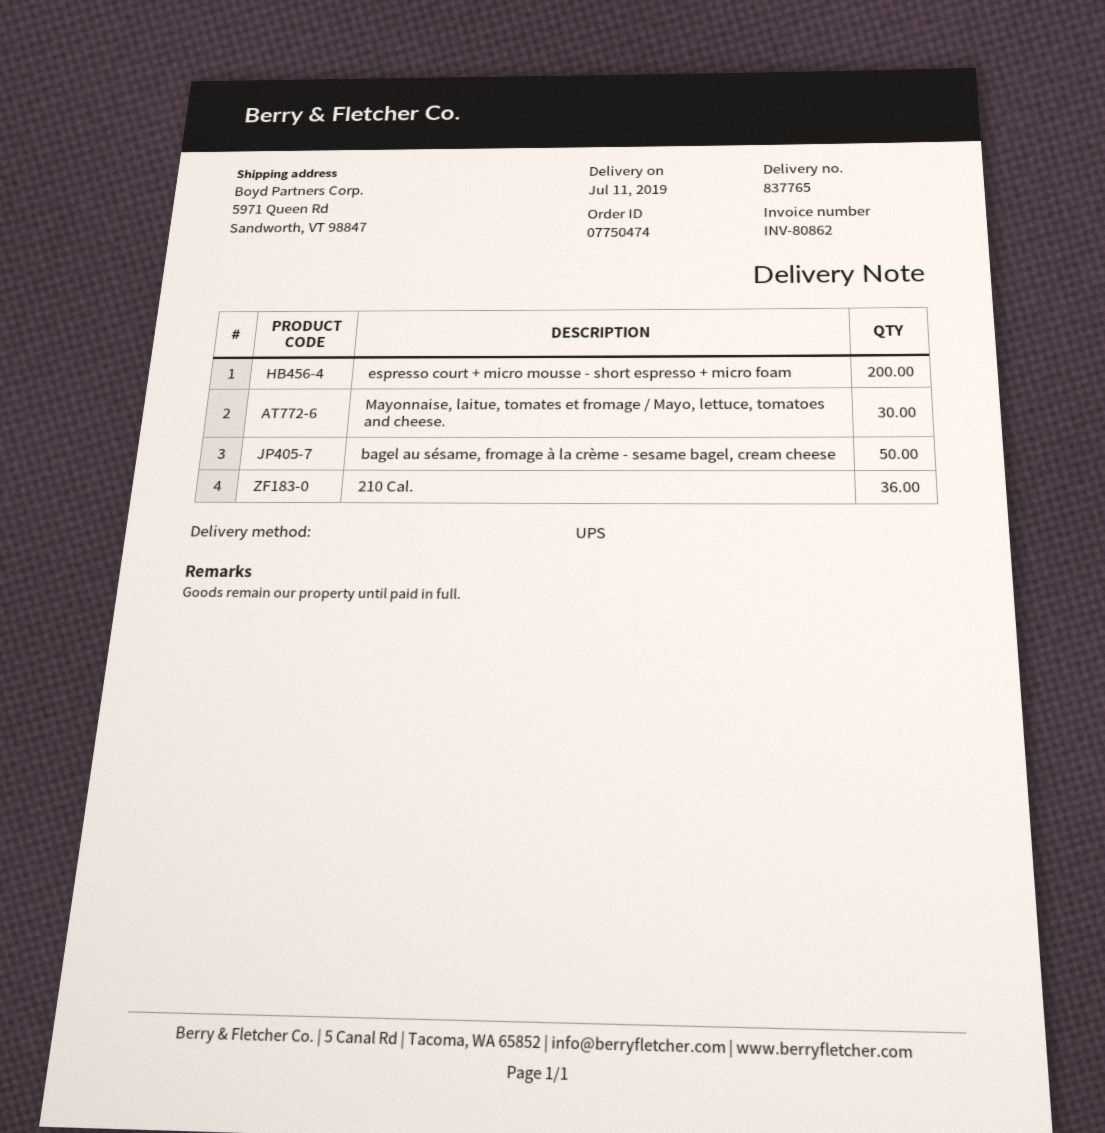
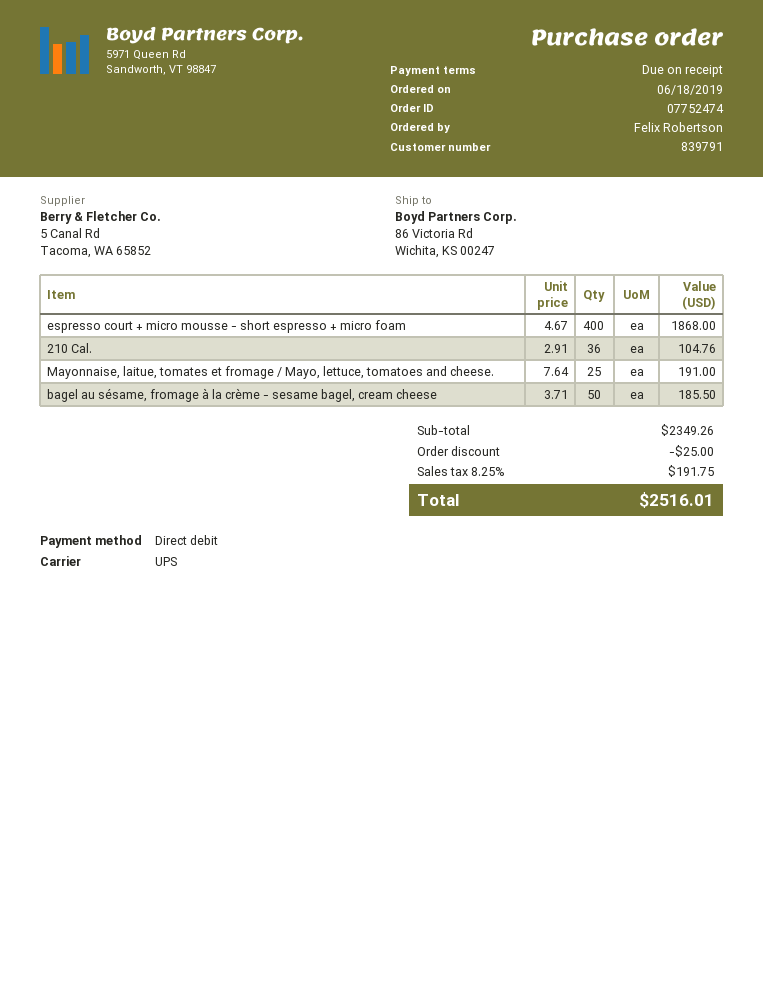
order number: 07750474 -> 07752474
ship to: 5971 Queen Rd, Sandworth, VT 98847 -> 86 Victoria Rd, Wichita, KS 00247
espresso court + micro mousse - short espresso + micro foam: 200 -> 400
Mayonnaise, laitue, tomates et fromage / Mayo, lettuce, tomatoes and cheese.: 30 -> 25

